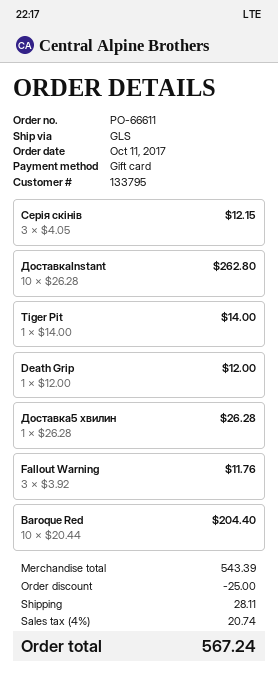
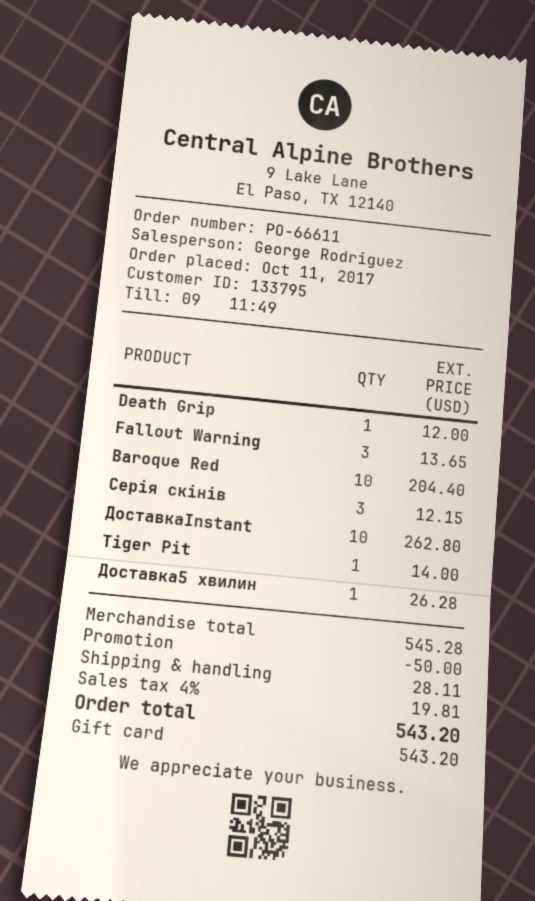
Fallout Warning: 3 for 11.76 -> 3 for 13.65
subtotal: 543.39 -> 545.28
discount: 25.00 -> 50.00
tax: 4% = 20.74 -> 4% = 19.81
total: 567.24 -> 543.20

